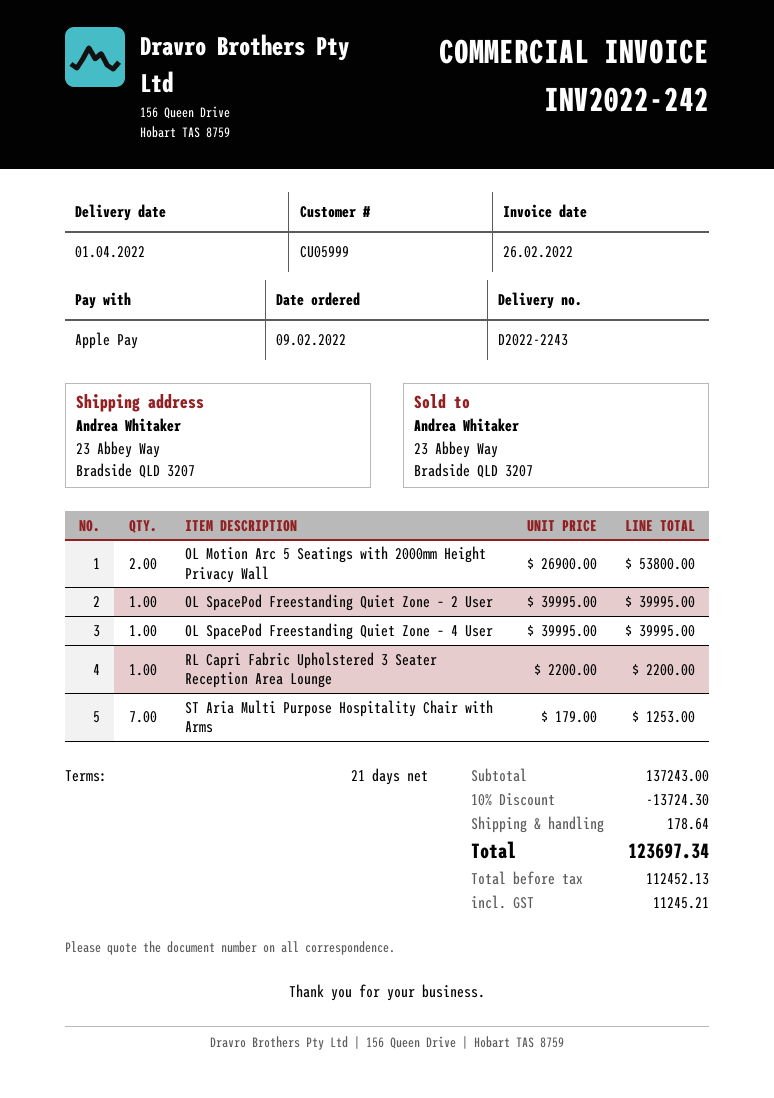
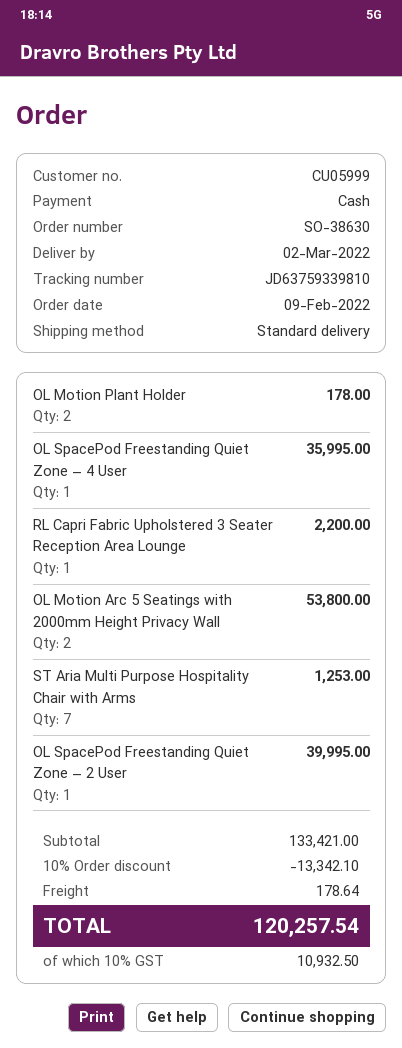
delivery date: 2022-04-01 -> 2022-03-02
payment method: Apple Pay -> cash
OL SpacePod Freestanding Quiet Zone – 4 User: 1 for 39995.00 -> 1 for 35995.00
OL Motion Plant Holder: none -> 2 for 178.00
subtotal: 137243.00 -> 133421.00
discount: 10% = 13724.30 -> 10% = 13342.10
tax: 11245.21 -> 10932.50
total: 123697.34 -> 120257.54

